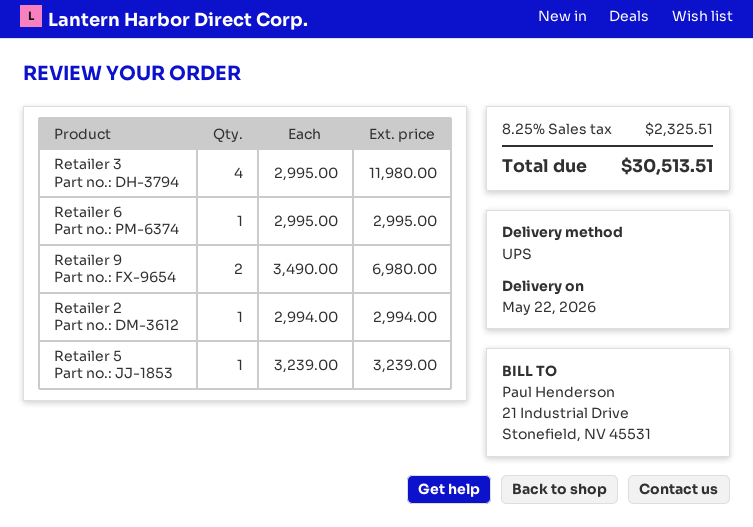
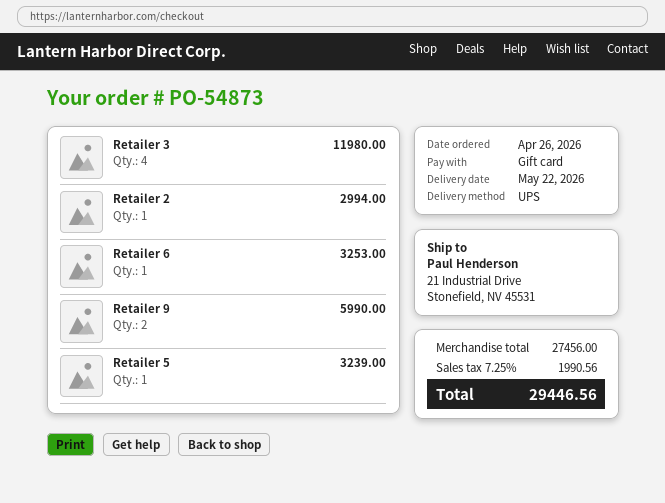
Retailer 6: 1 for 2995.00 -> 1 for 3253.00
Retailer 9: 2 for 6980.00 -> 2 for 5990.00
tax: 8.25% = 2325.51 -> 7.25% = 1990.56
total: 30513.51 -> 29446.56

